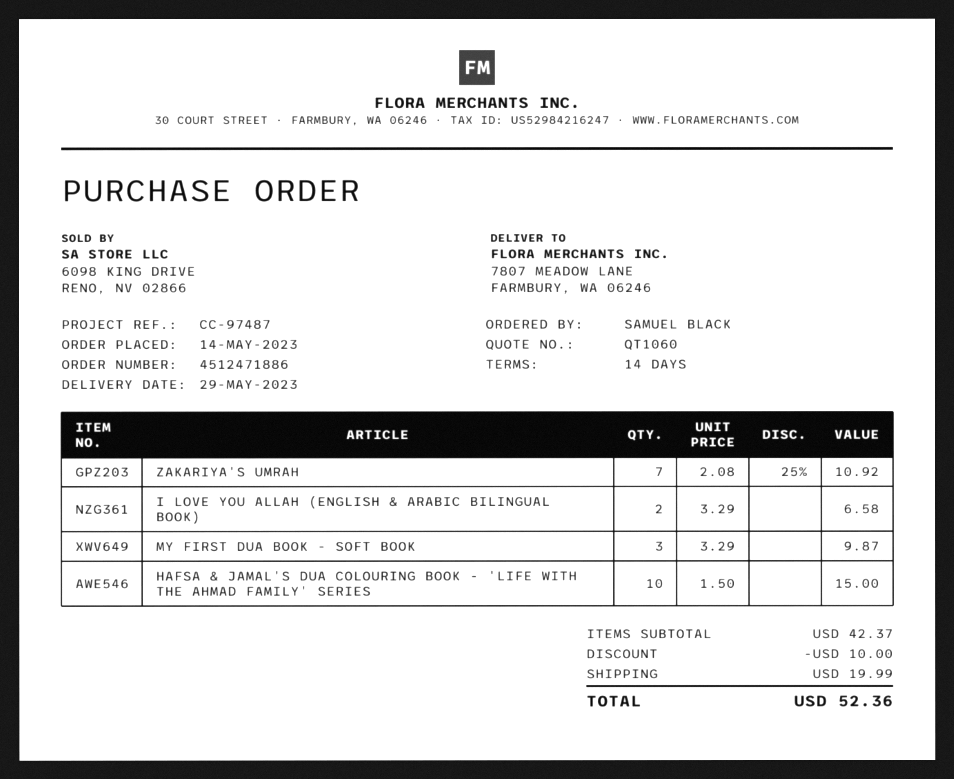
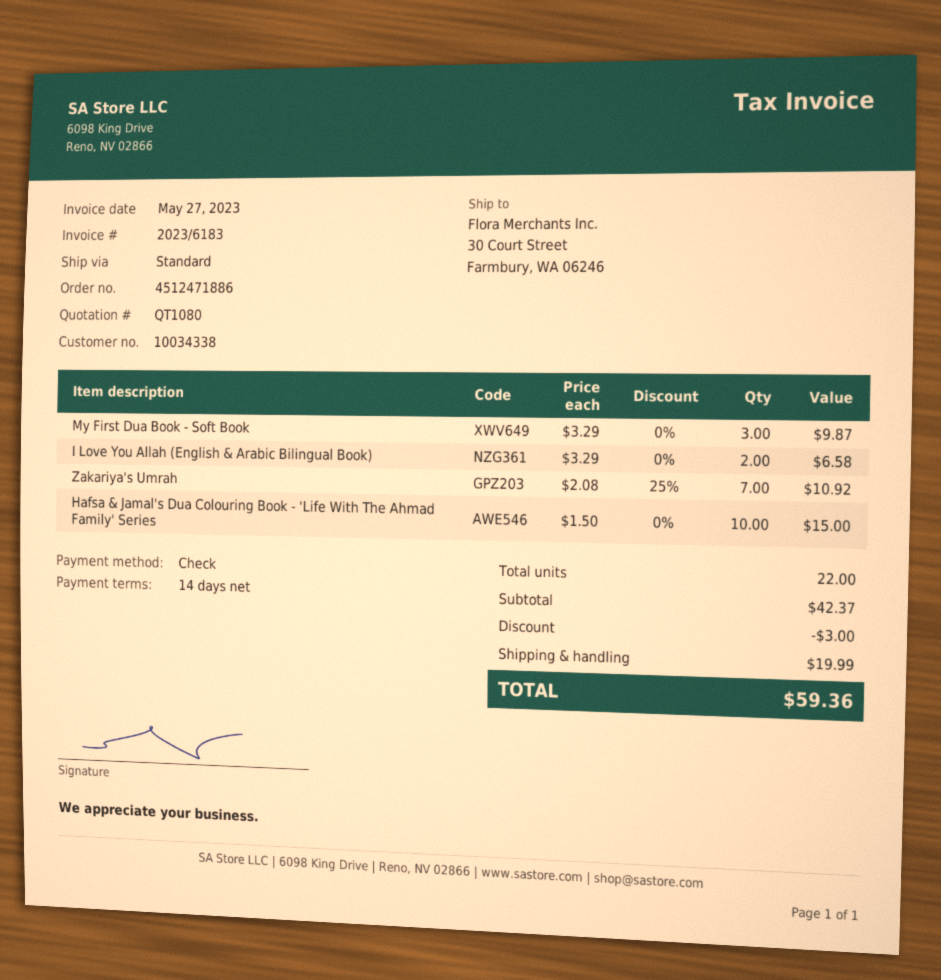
quote number: QT1060 -> QT1080
ship to: 7807 MEADOW LANE, FARMBURY, WA 06246 -> 30 Court Street, Farmbury, WA 06246
discount: 10.00 -> 3.00
total: 52.36 -> 59.36

